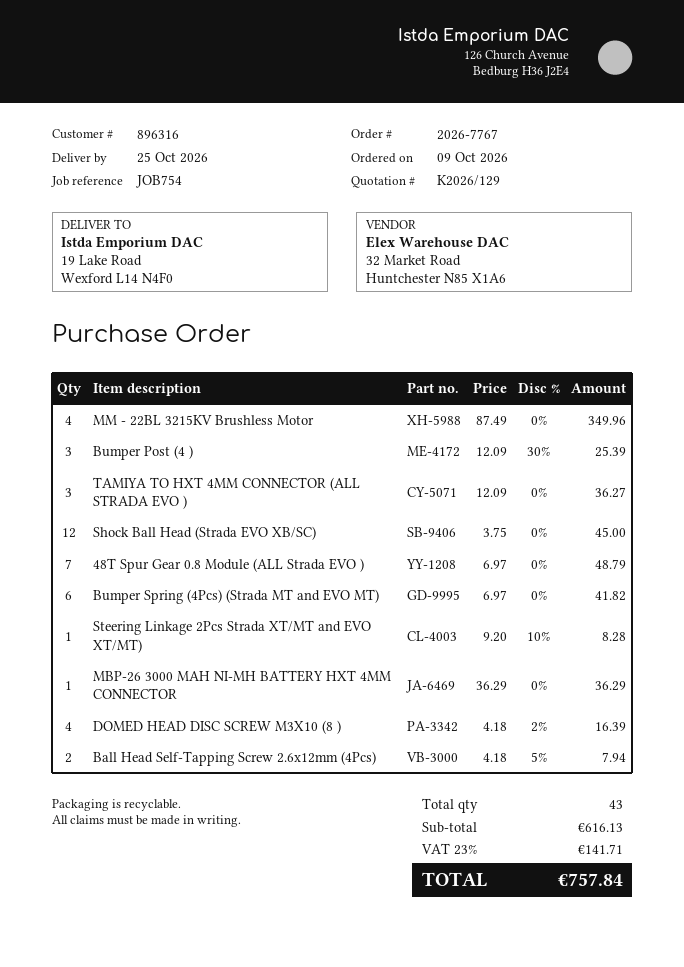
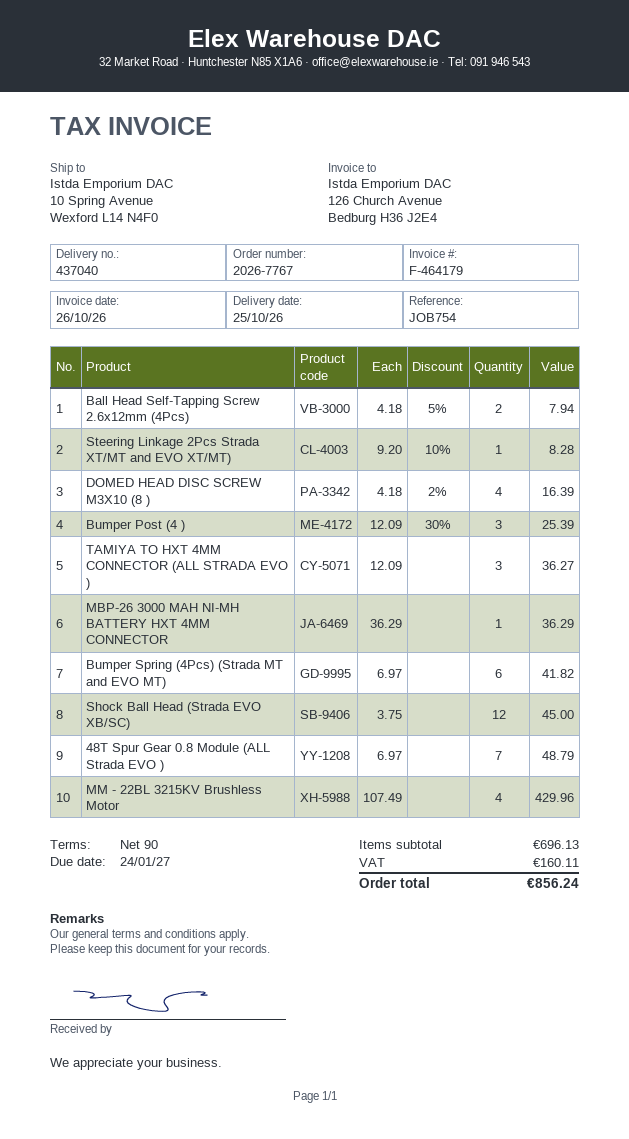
ship to: 19 Lake Road, Wexford L14 N4F0 -> 10 Spring Avenue, Wexford L14 N4F0
MM - 22BL 3215KV Brushless Motor: 4 x 87.49 = 349.96 -> 4 x 107.49 = 429.96
subtotal: 616.13 -> 696.13
tax: 141.71 -> 160.11
total: 757.84 -> 856.24

